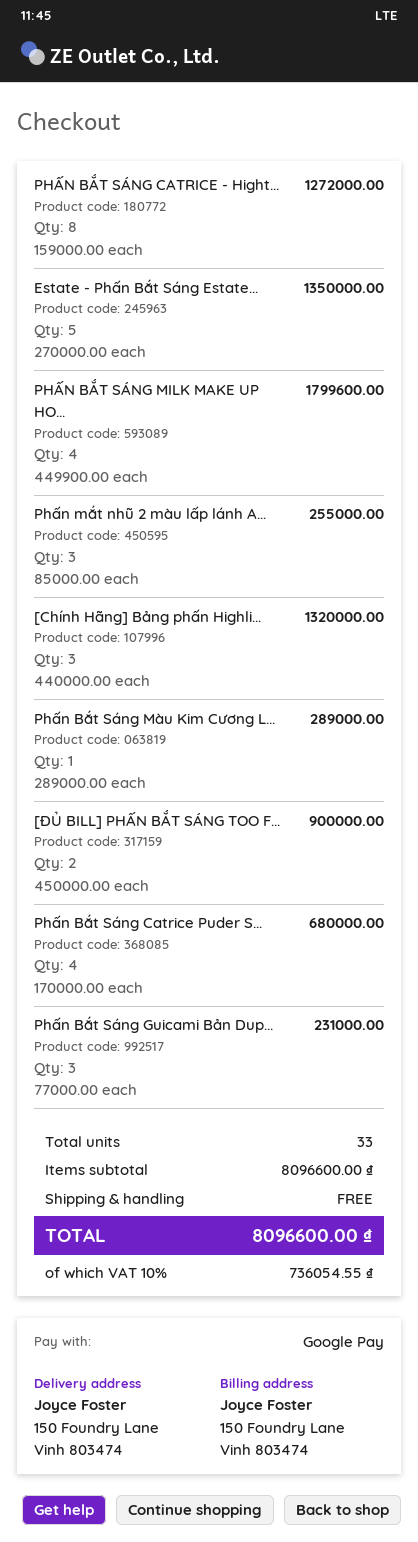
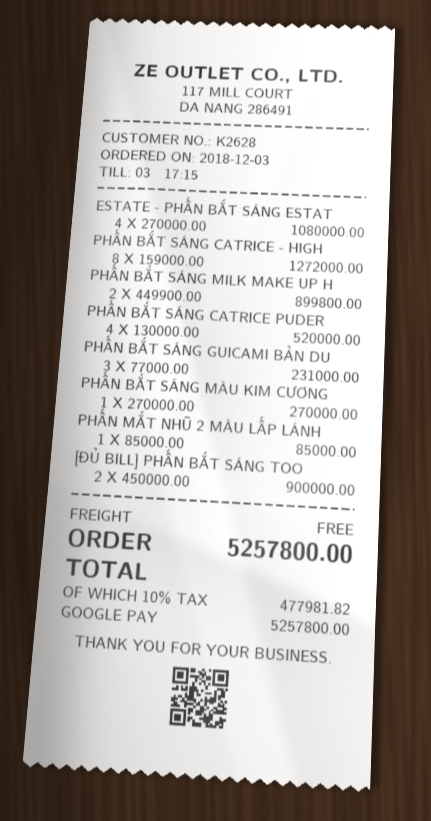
Estate - Phấn Bắt Sáng Estate...: 5 x 270000.00 = 1350000.00 -> 4 x 270000.00 = 1080000.00
PHẤN BẮT SÁNG MILK MAKE UP HO...: 4 x 449900.00 = 1799600.00 -> 2 x 449900.00 = 899800.00
Phấn mắt nhũ 2 màu lấp lánh A...: 3 x 85000.00 = 255000.00 -> 1 x 85000.00 = 85000.00
[Chính Hãng] Bảng phấn Highli...: 3 x 440000.00 = 1320000.00 -> none
Phấn Bắt Sáng Màu Kim Cương L...: 1 x 289000.00 = 289000.00 -> 1 x 270000.00 = 270000.00
Phấn Bắt Sáng Catrice Puder S...: 4 x 170000.00 = 680000.00 -> 4 x 130000.00 = 520000.00
tax: 10% = 736054.55 -> 10% = 477981.82
total: 8096600.00 -> 5257800.00

